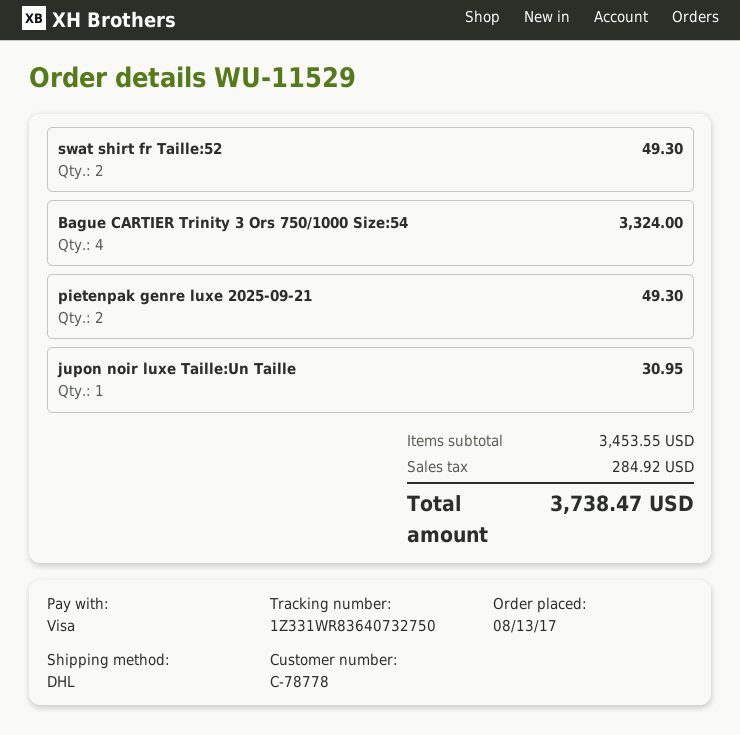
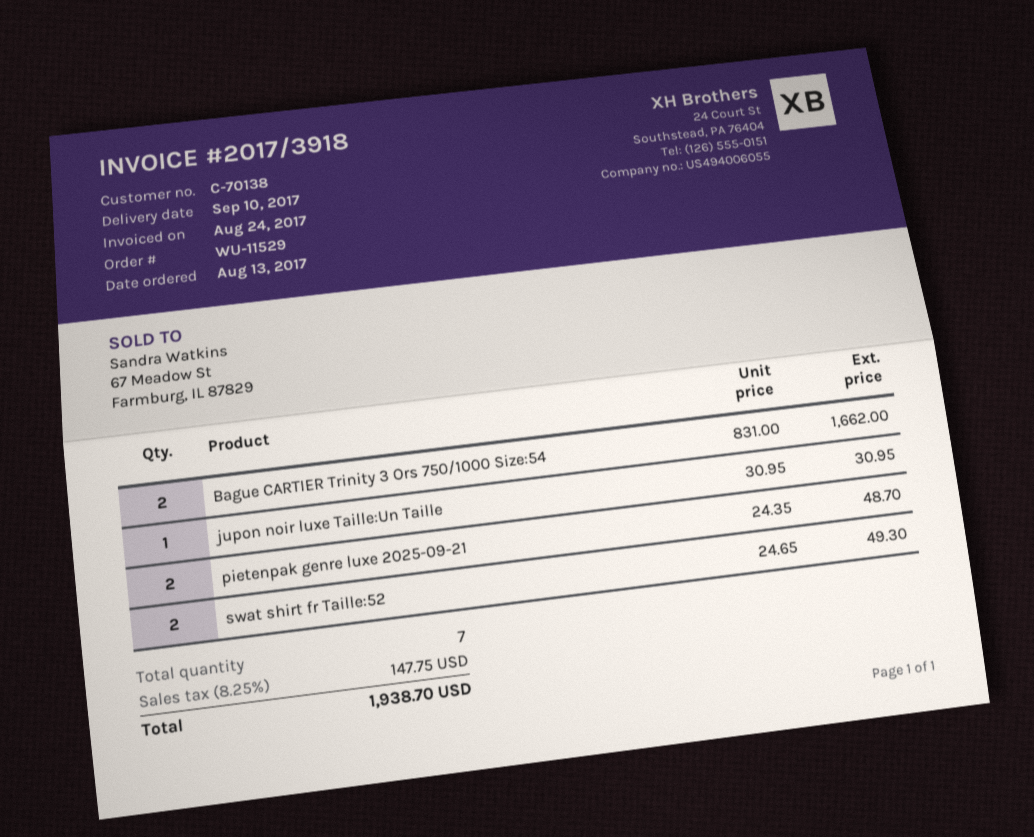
customer number: C-78778 -> C-70138
Bague CARTIER Trinity 3 Ors 750/1000 Size:54: 4 for 3324.00 -> 2 for 1662.00
pietenpak genre luxe 2025-09-21: 2 for 49.30 -> 2 for 48.70
tax: 284.92 -> 147.75
total: 3738.47 -> 1938.70

